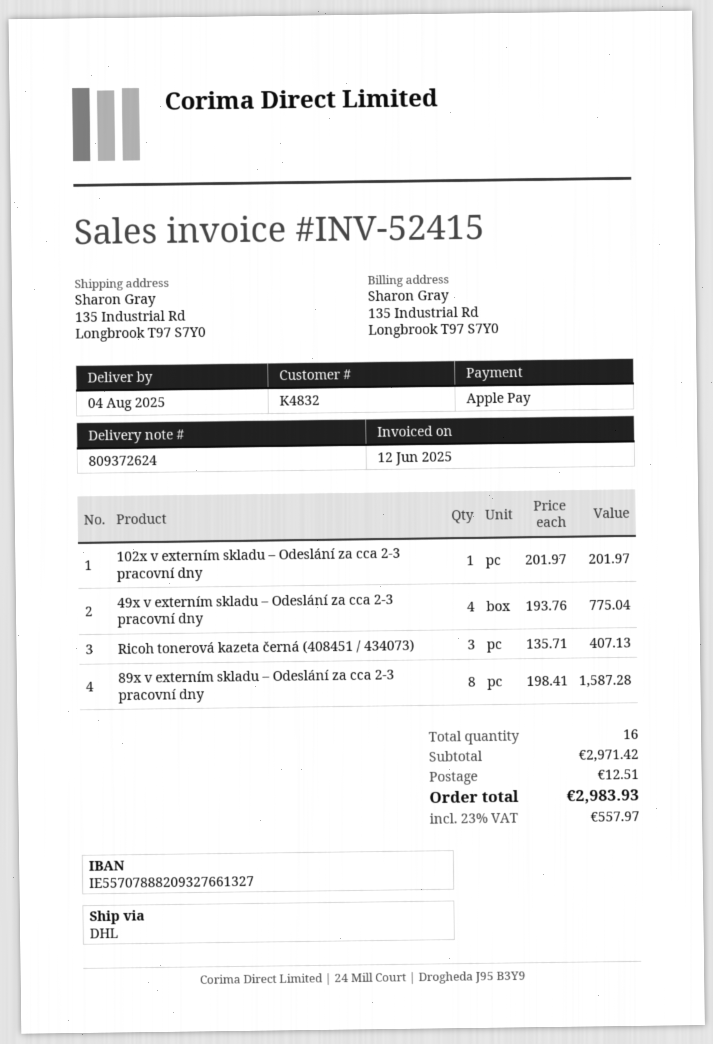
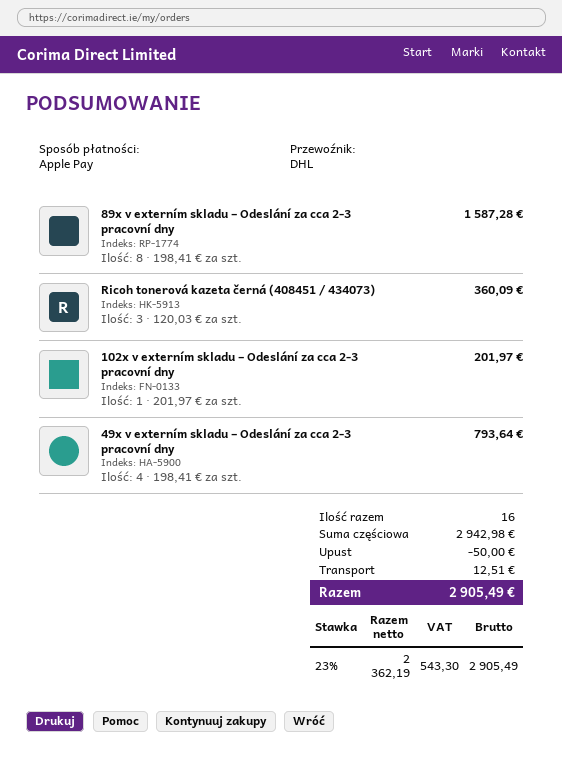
49x v externím skladu – Odeslání za cca 2-3 pracovní dny: 4 x 193.76 = 775.04 -> 4 x 198.41 = 793.64
Ricoh tonerová kazeta černá (408451 / 434073): 3 x 135.71 = 407.13 -> 3 x 120.03 = 360.09
subtotal: 2971.42 -> 2942.98
discount: none -> 50.00
tax: 23% = 557.97 -> 23% = 543.30
total: 2983.93 -> 2905.49

